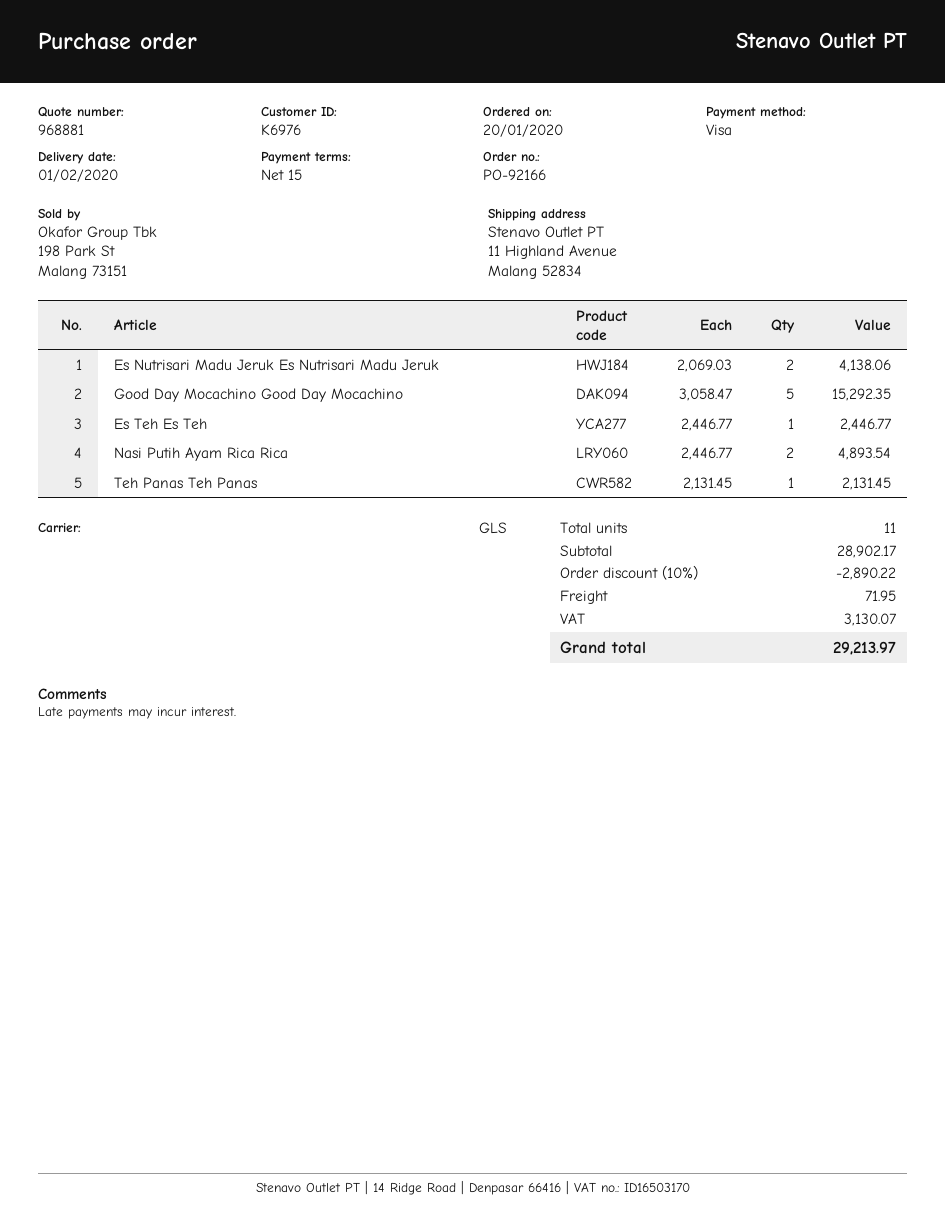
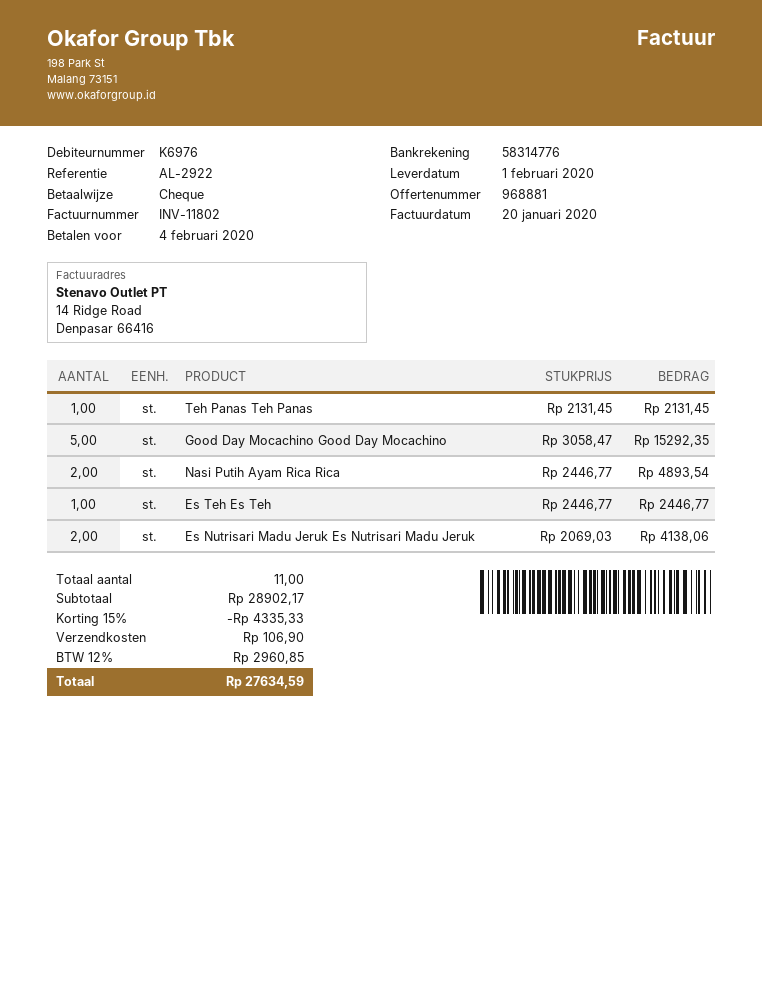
payment method: Visa -> cheque
discount: 10% = 2890.22 -> 15% = 4335.33
shipping: 71.95 -> 106.90
tax: 3130.07 -> 2960.85
total: 29213.97 -> 27634.59

